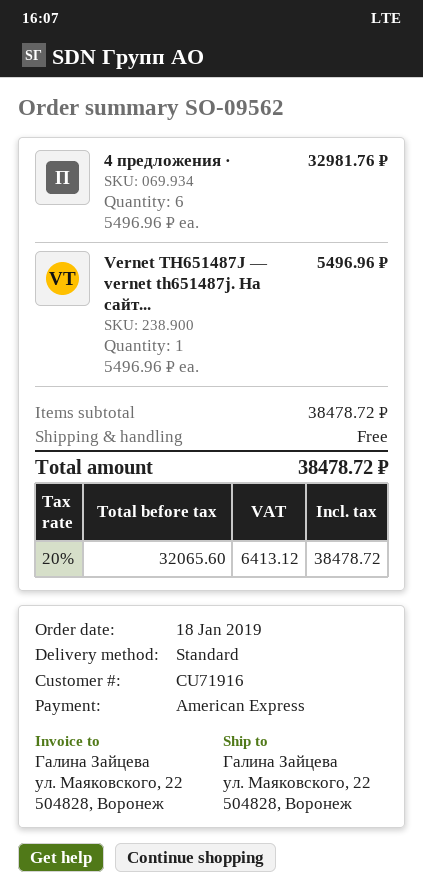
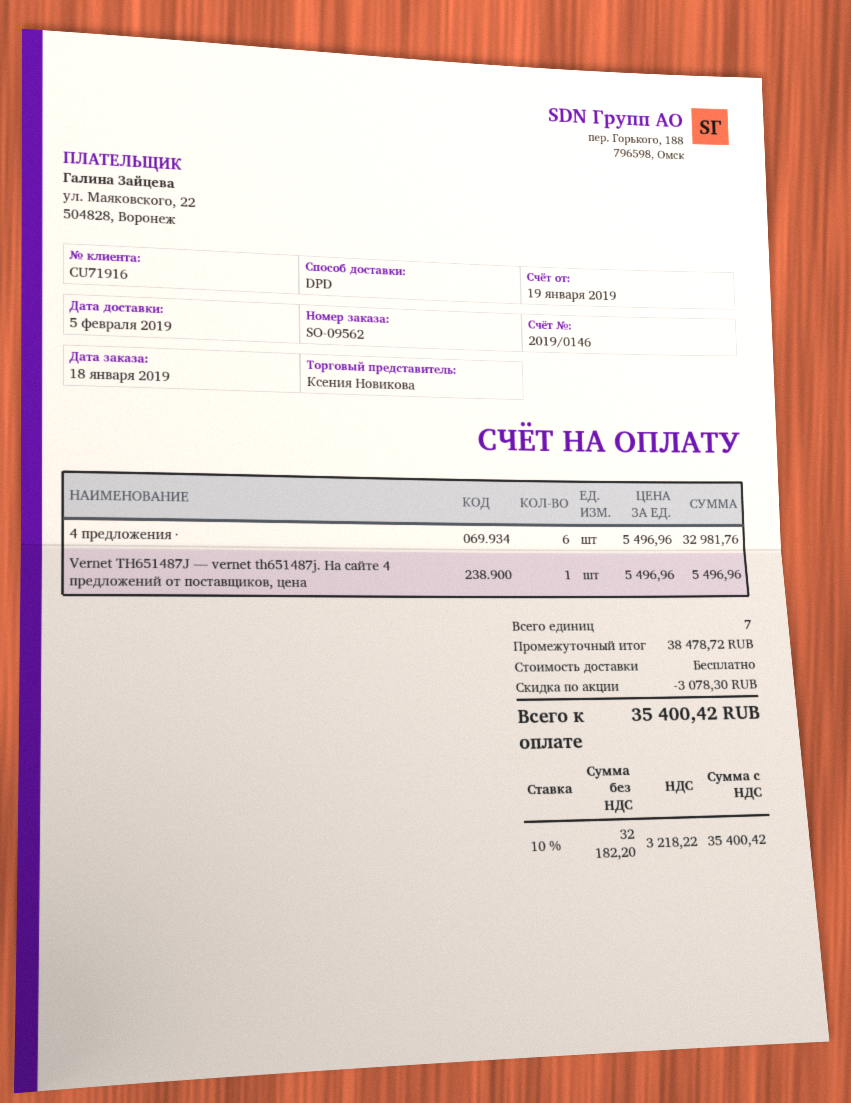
shipping method: standard -> DPD
discount: none -> 3078.30
net: 32065.60 -> 32182.20
tax: 20% = 6413.12 -> 10% = 3218.22
total: 38478.72 -> 35400.42

